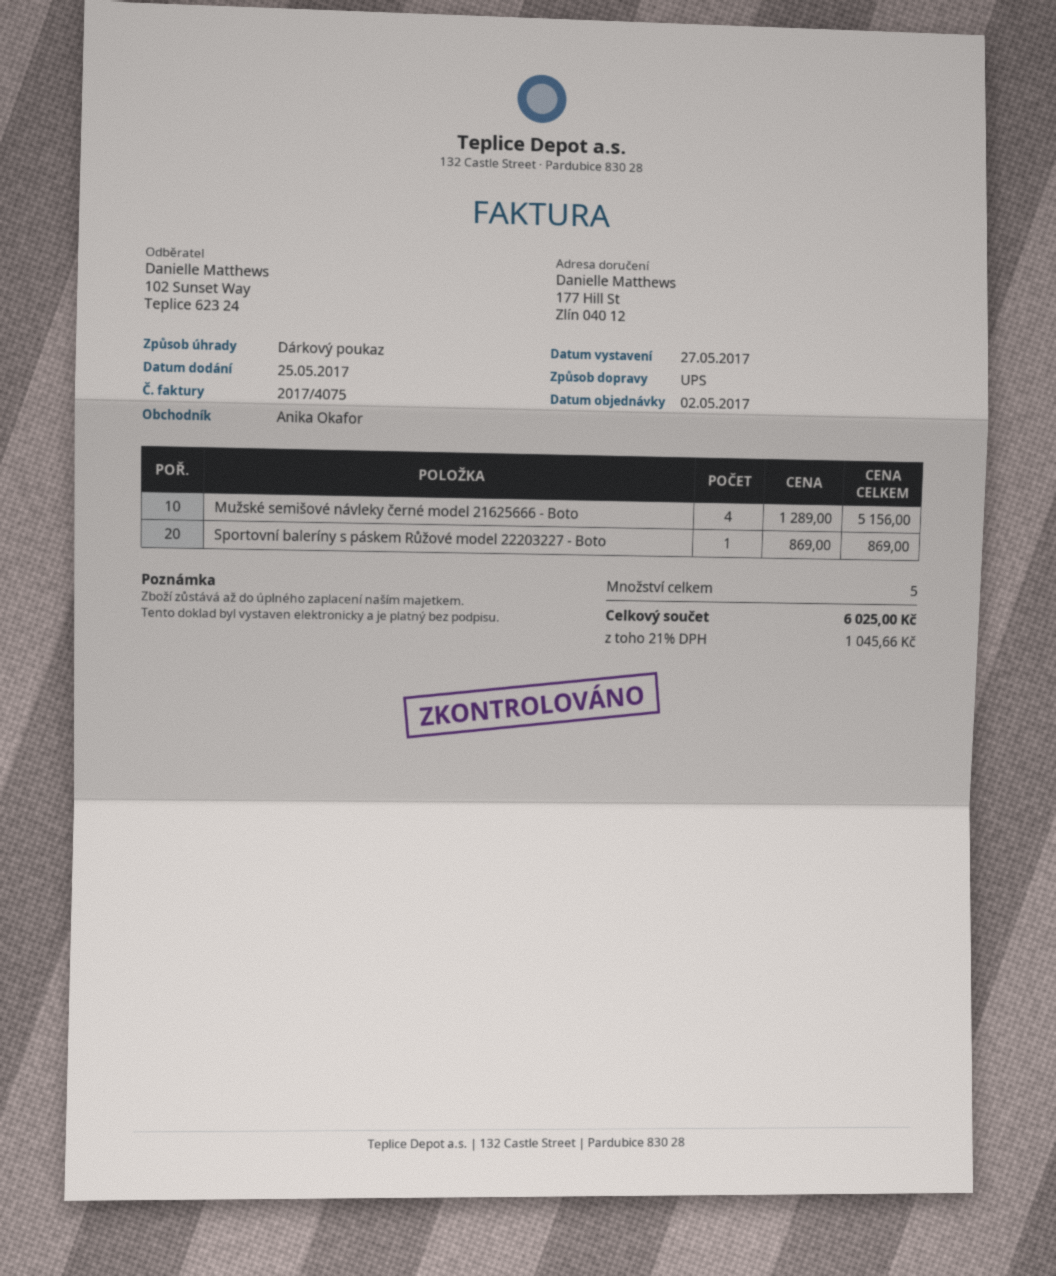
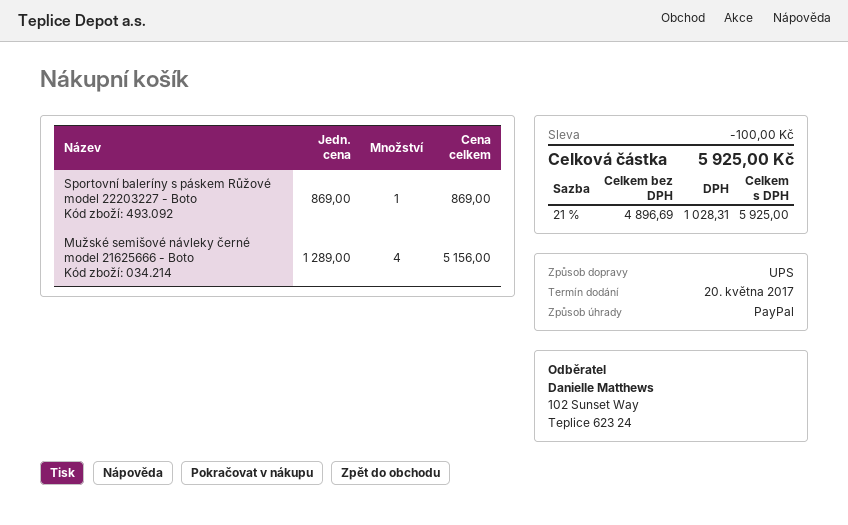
delivery date: 2017-05-25 -> 2017-05-20
payment method: gift card -> PayPal
discount: none -> 100.00
tax: 21% = 1045.66 -> 21% = 1028.31
total: 6025.00 -> 5925.00

